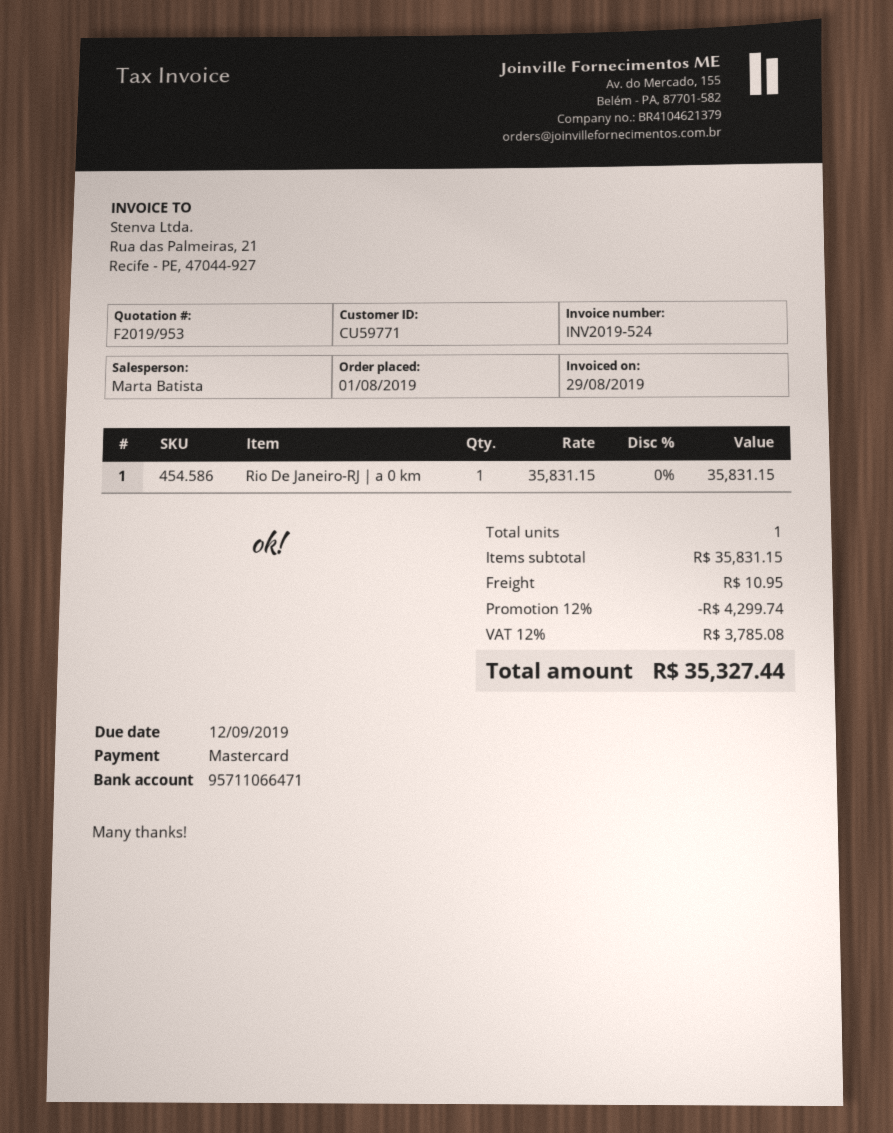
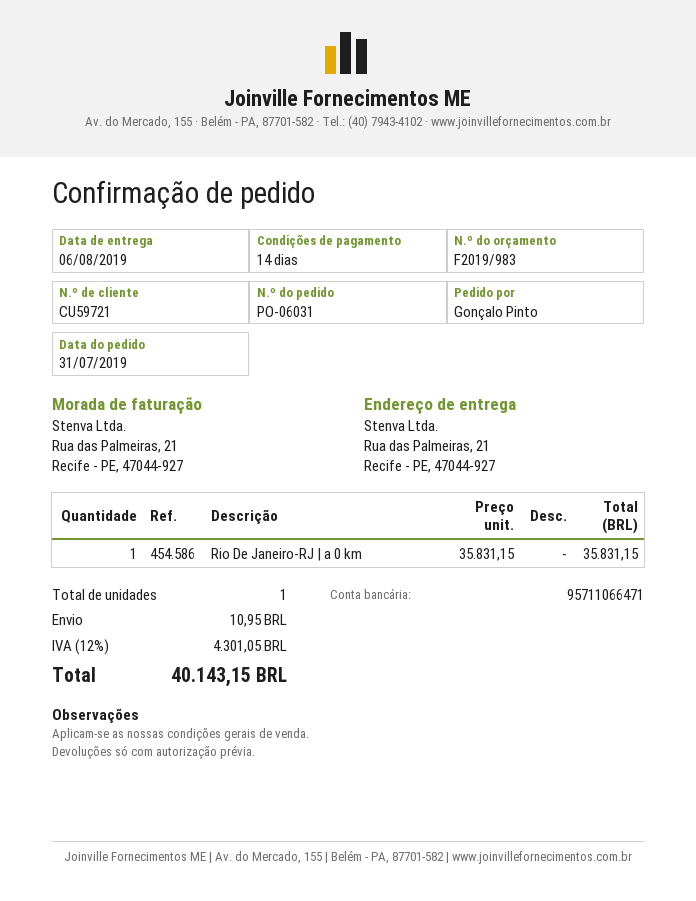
quote number: F2019/953 -> F2019/983
order date: 2019-08-01 -> 2019-07-31
customer number: CU59771 -> CU59721
discount: 12% = 4299.74 -> none
tax: 12% = 3785.08 -> 12% = 4301.05
total: 35327.44 -> 40143.15

